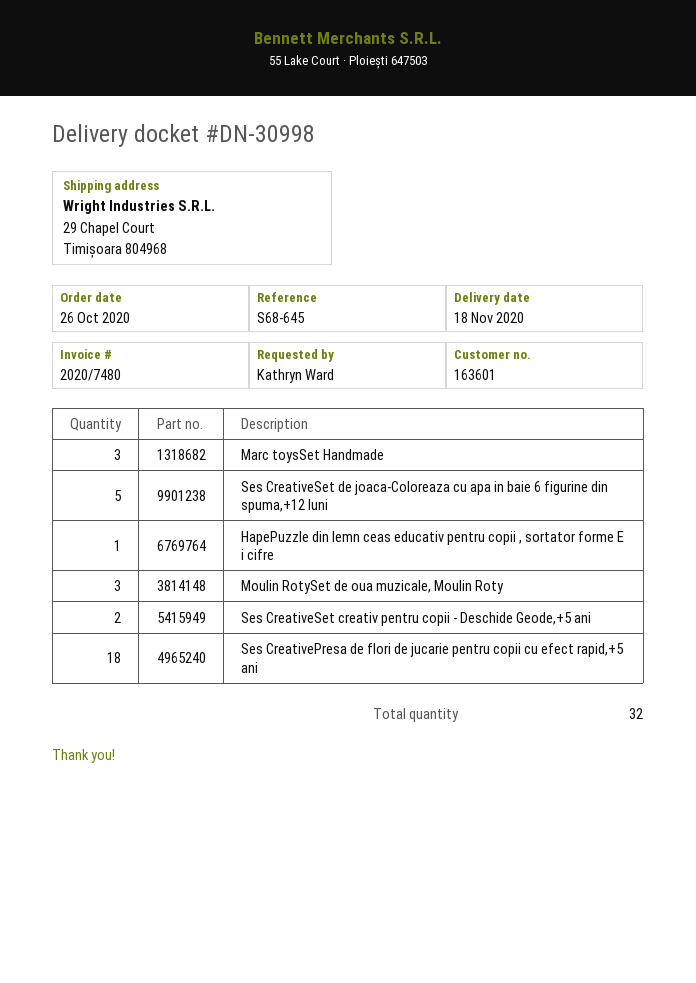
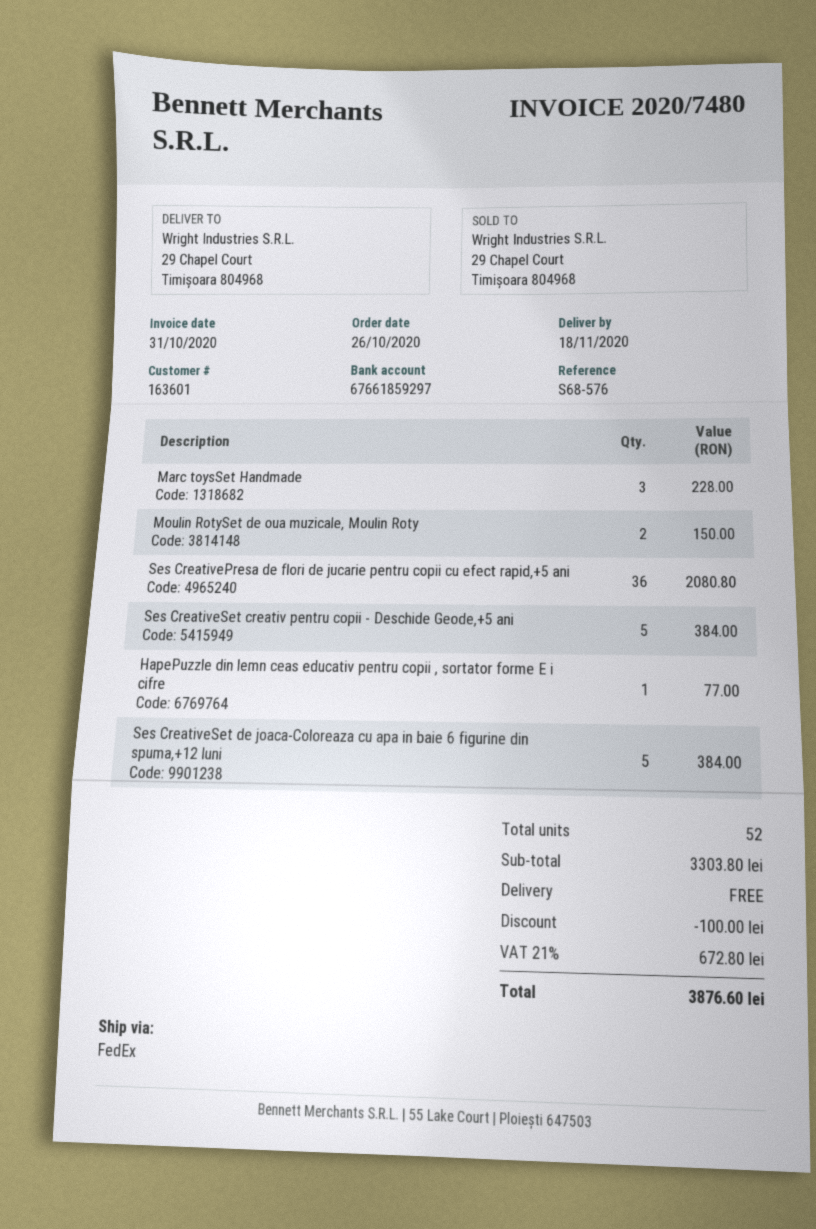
reference: S68-645 -> S68-576
Moulin RotySet de oua muzicale, Moulin Roty: 3 -> 2
Ses CreativeSet creativ pentru copii - Deschide Geode,+5 ani: 2 -> 5
Ses CreativePresa de flori de jucarie pentru copii cu efect rapid,+5 ani: 18 -> 36
total quantity: 32 -> 52

